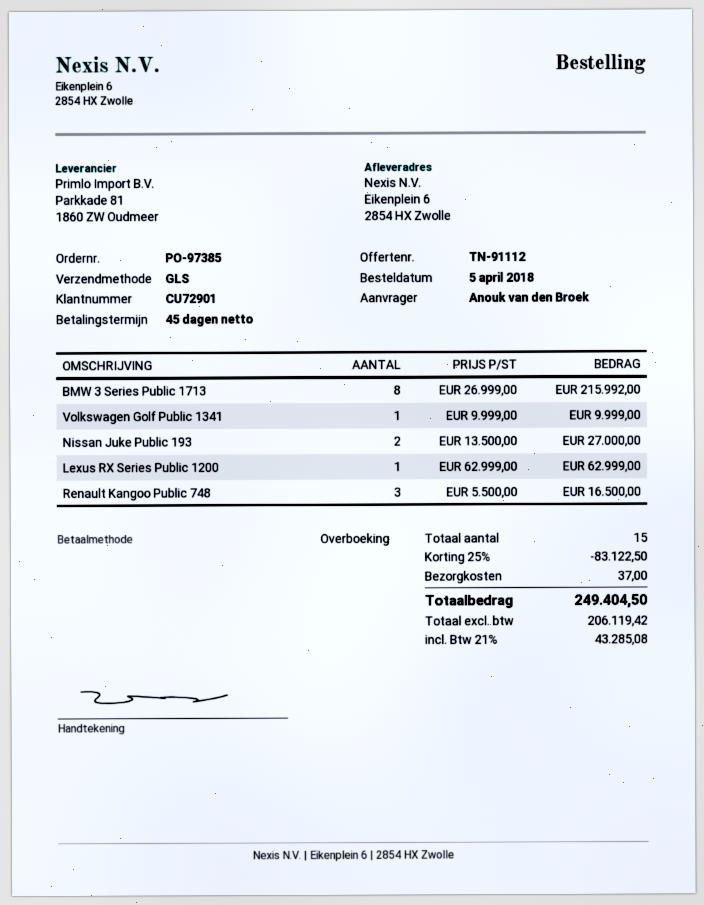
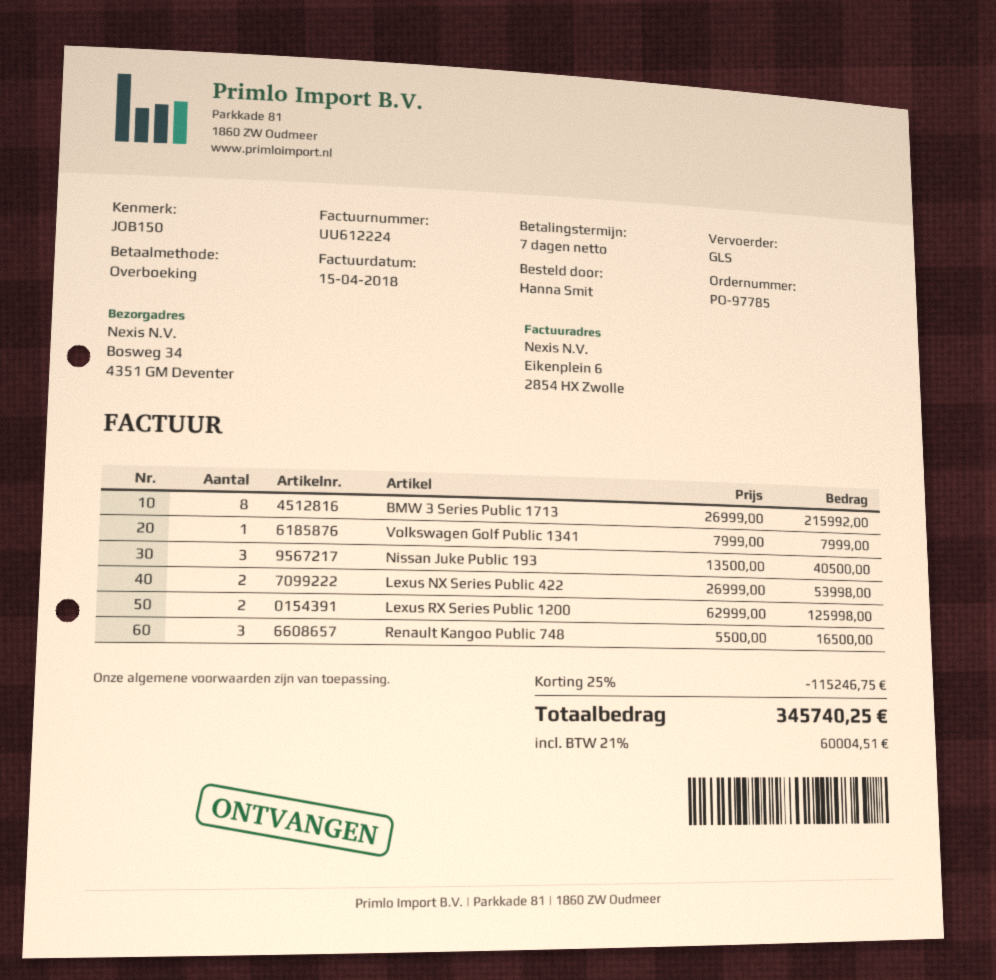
order number: PO-97385 -> PO-97785
payment terms: 45 days -> 7 days
ordered by: Anouk van den Broek -> Hanna Smit
ship to: Eikenplein 6, 2854 HX Zwolle -> Bosweg 34, 4351 GM Deventer
Volkswagen Golf Public 1341: 1 x 9999.00 = 9999.00 -> 1 x 7999.00 = 7999.00
Nissan Juke Public 193: 2 x 13500.00 = 27000.00 -> 3 x 13500.00 = 40500.00
Lexus RX Series Public 1200: 1 x 62999.00 = 62999.00 -> 2 x 62999.00 = 125998.00
Lexus NX Series Public 422: none -> 2 x 26999.00 = 53998.00
discount: 25% = 83122.50 -> 25% = 115246.75
shipping: 37.00 -> none
tax: 21% = 43285.08 -> 21% = 60004.51
total: 249404.50 -> 345740.25

